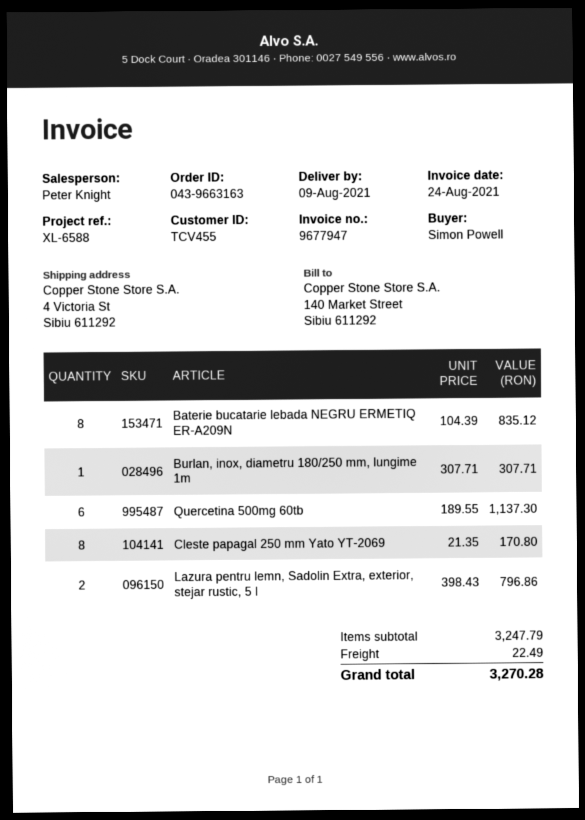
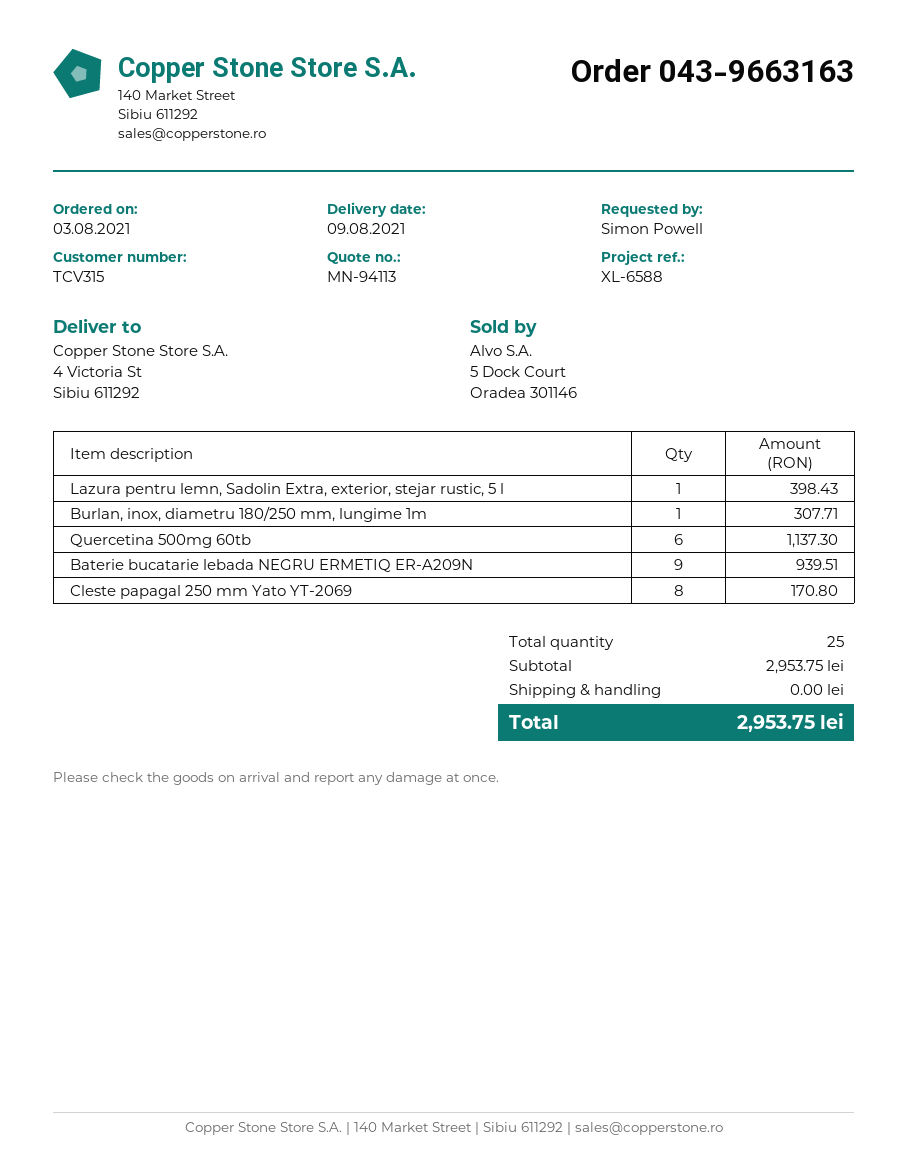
customer number: TCV455 -> TCV315
Baterie bucatarie lebada NEGRU ERMETIQ ER-A209N: 8 for 835.12 -> 9 for 939.51
Lazura pentru lemn, Sadolin Extra, exterior, stejar rustic, 5 l: 2 for 796.86 -> 1 for 398.43
subtotal: 3247.79 -> 2953.75
shipping: 22.49 -> 0.00
total: 3270.28 -> 2953.75

